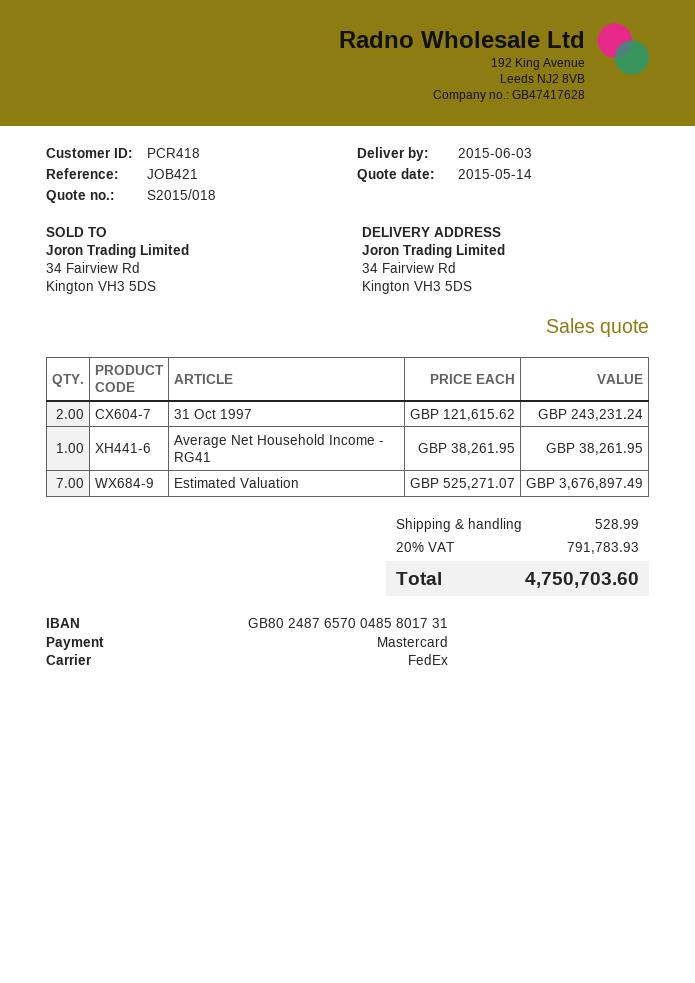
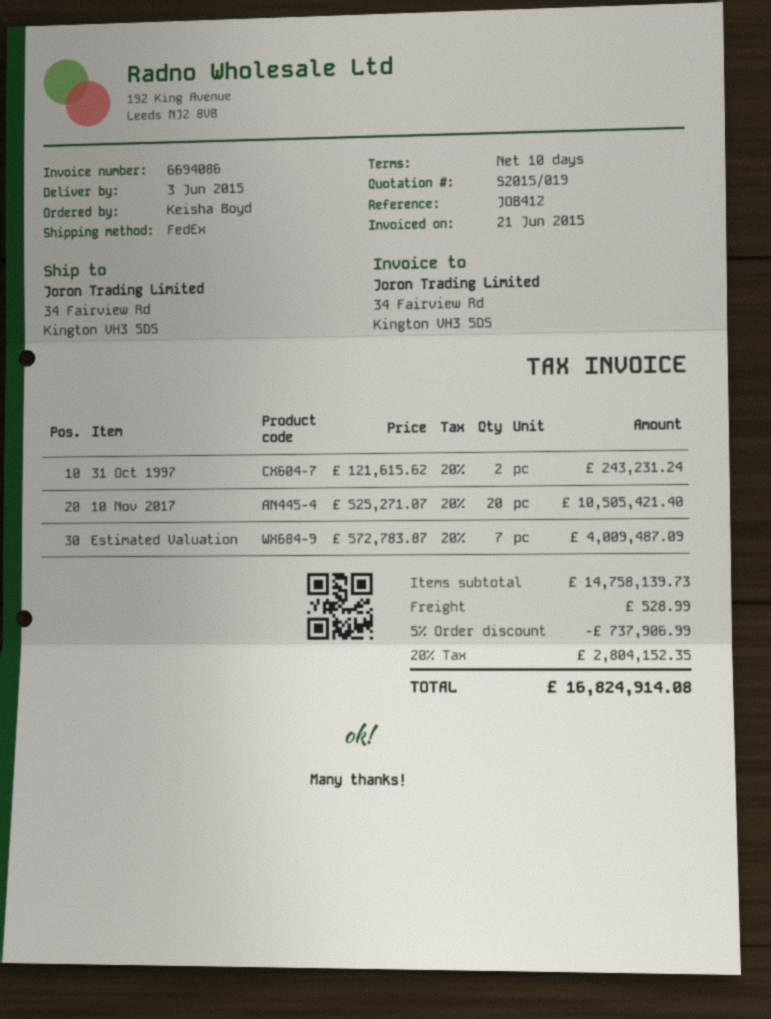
quote number: S2015/018 -> S2015/019
reference: JOB421 -> JOB412
Average Net Household Income - RG41: 1 x 38261.95 = 38261.95 -> none
Estimated Valuation: 7 x 525271.07 = 3676897.49 -> 7 x 572783.87 = 4009487.09
10 Nov 2017: none -> 20 x 525271.07 = 10505421.40
discount: none -> 5% = 737906.99
tax: 20% = 791783.93 -> 20% = 2804152.35
total: 4750703.60 -> 16824914.08

